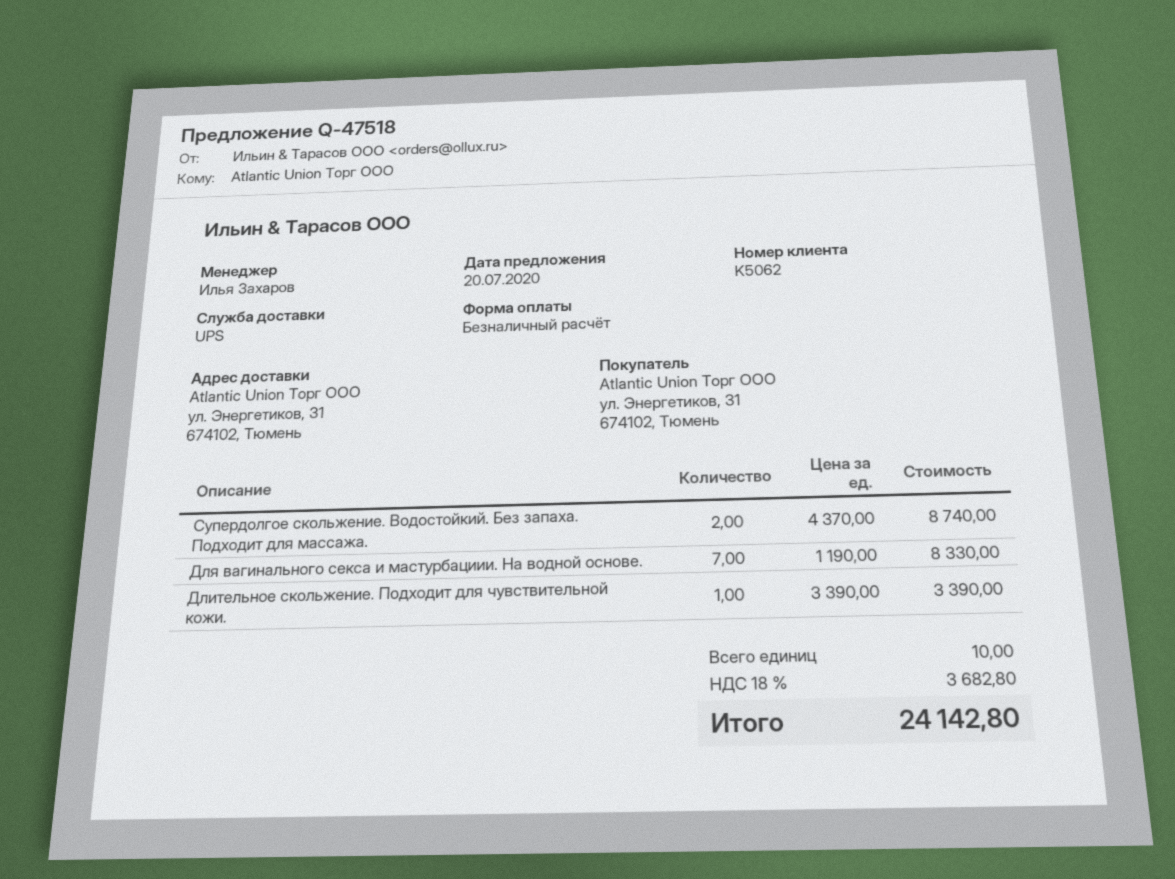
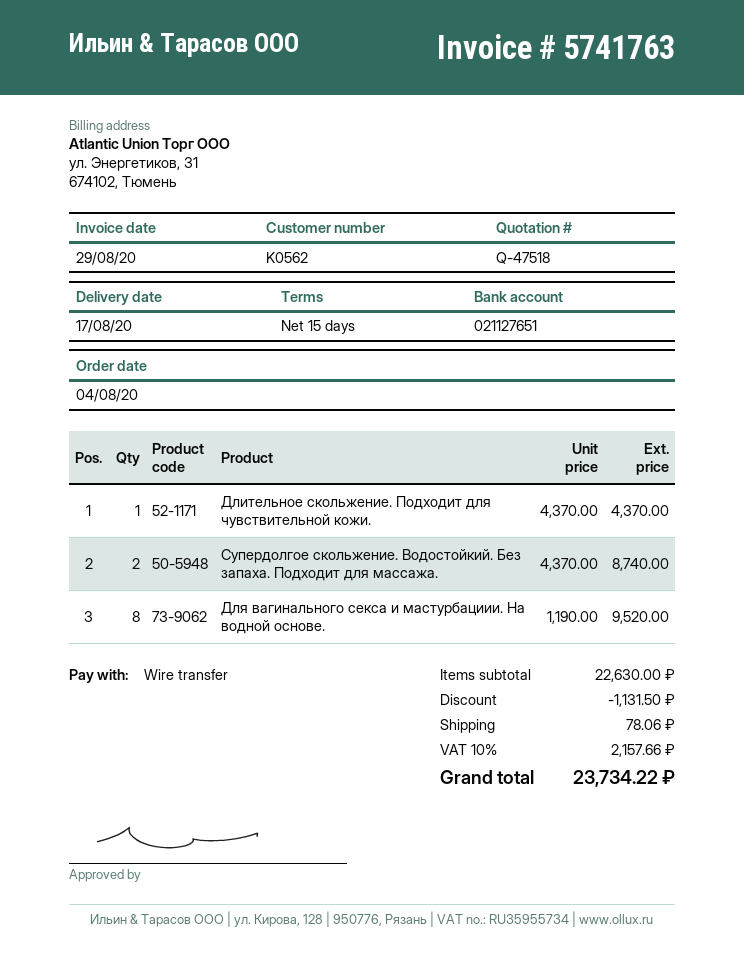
customer number: K5062 -> K0562
Для вагинального секса и мастурбациии. На водной основе.: 7 x 1190.00 = 8330.00 -> 8 x 1190.00 = 9520.00
Длительное скольжение. Подходит для чувствительной кожи.: 1 x 3390.00 = 3390.00 -> 1 x 4370.00 = 4370.00
discount: none -> 1131.50
shipping: none -> 78.06
tax: 18% = 3682.80 -> 10% = 2157.66
total: 24142.80 -> 23734.22

